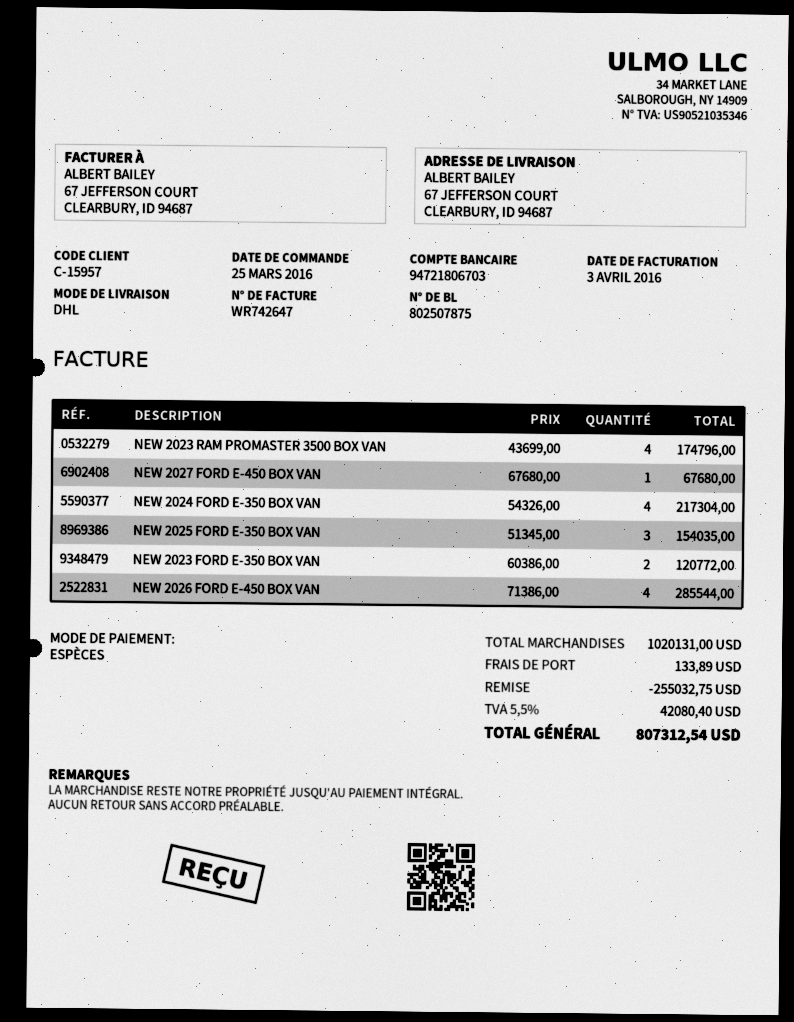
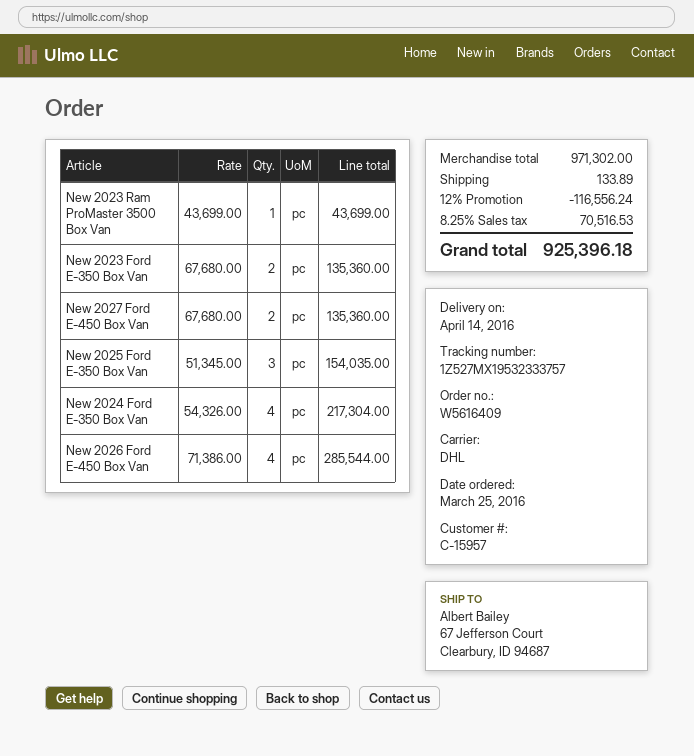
NEW 2023 RAM PROMASTER 3500 BOX VAN: 4 x 43699.00 = 174796.00 -> 1 x 43699.00 = 43699.00
NEW 2027 FORD E-450 BOX VAN: 1 x 67680.00 = 67680.00 -> 2 x 67680.00 = 135360.00
NEW 2023 FORD E-350 BOX VAN: 2 x 60386.00 = 120772.00 -> 2 x 67680.00 = 135360.00
subtotal: 1020131.00 -> 971302.00
discount: 255032.75 -> 116556.24
tax: 5.5% = 42080.40 -> 8.25% = 70516.53
total: 807312.54 -> 925396.18

